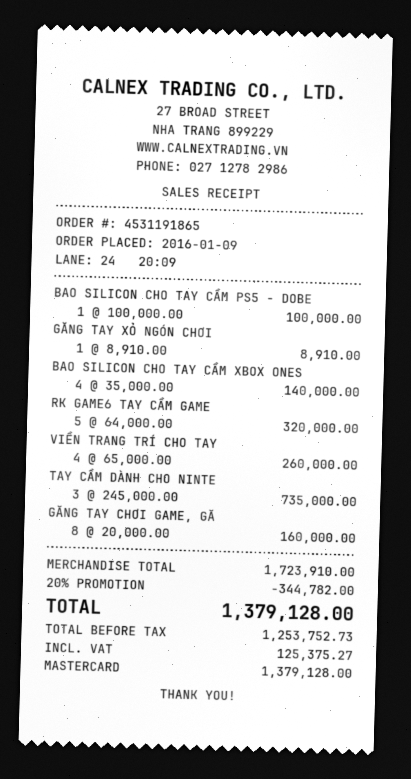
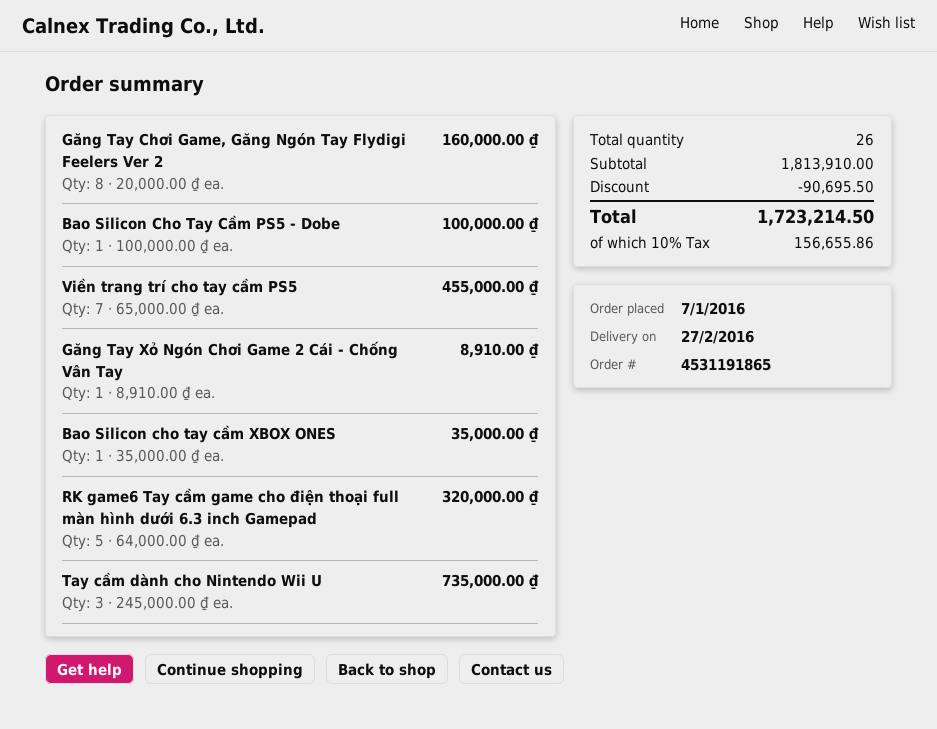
order date: 2016-01-09 -> 2016-01-07
BAO SILICON CHO TAY CẦM XBOX ONES: 4 x 35000.00 = 140000.00 -> 1 x 35000.00 = 35000.00
VIỀN TRANG TRÍ CHO TAY: 4 x 65000.00 = 260000.00 -> 7 x 65000.00 = 455000.00
subtotal: 1723910.00 -> 1813910.00
discount: 344782.00 -> 90695.50
tax: 125375.27 -> 156655.86
total: 1379128.00 -> 1723214.50

